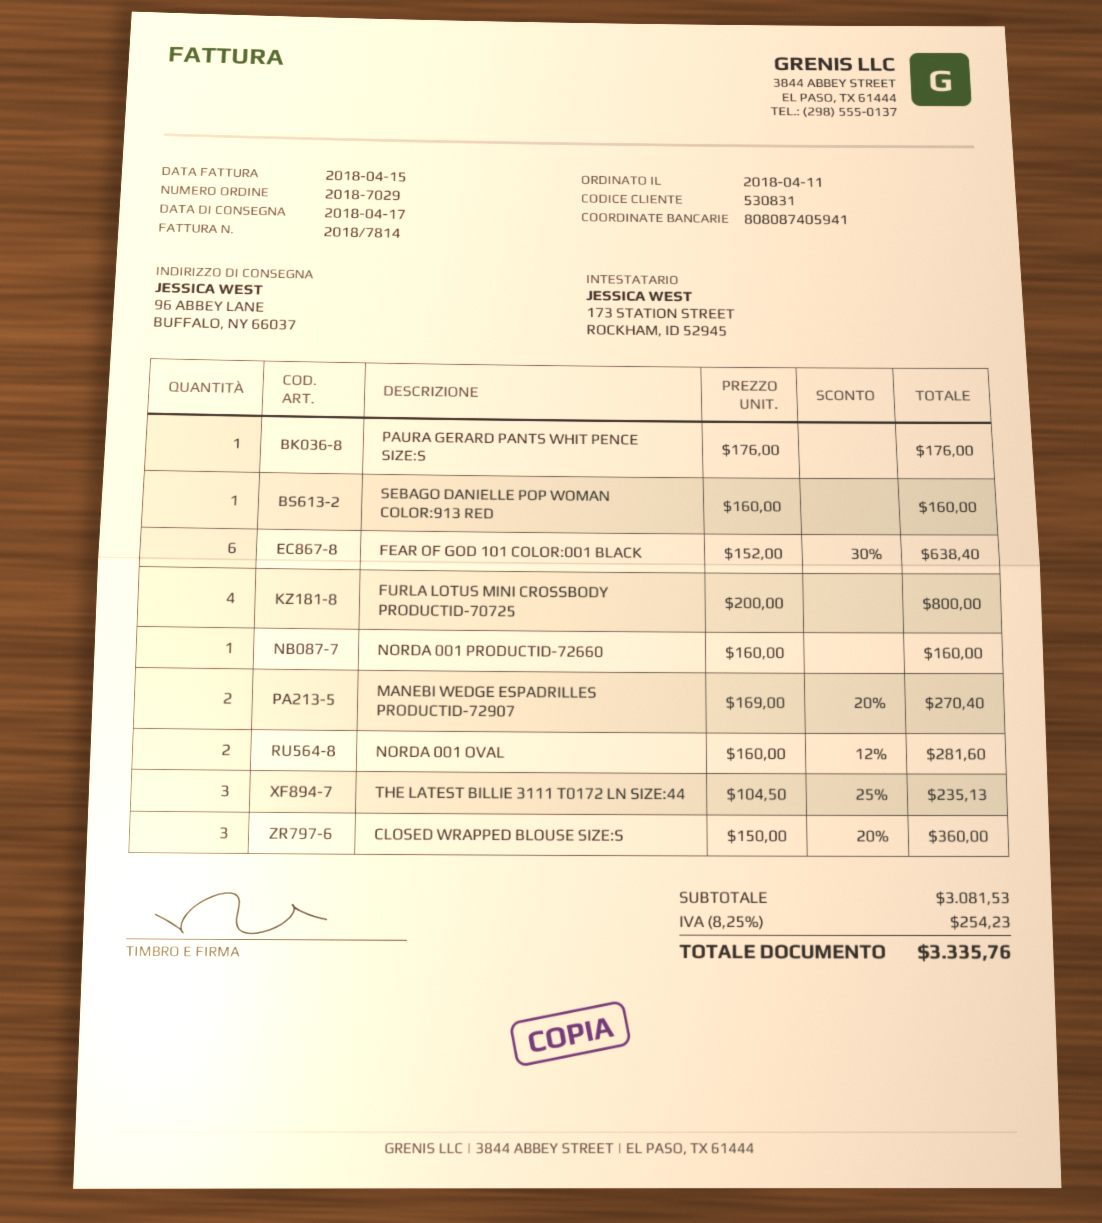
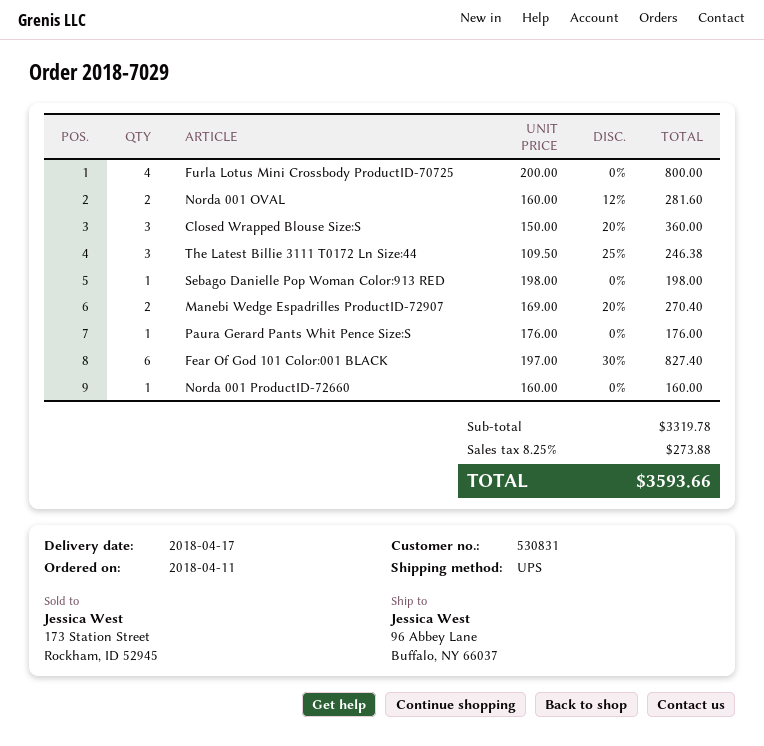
SEBAGO DANIELLE POP WOMAN COLOR:913 RED: 1 x 160.00 = 160.00 -> 1 x 198.00 = 198.00
FEAR OF GOD 101 COLOR:001 BLACK: 6 x 152.00 - 30% = 638.40 -> 6 x 197.00 - 30% = 827.40
THE LATEST BILLIE 3111 T0172 LN SIZE:44: 3 x 104.50 - 25% = 235.13 -> 3 x 109.50 - 25% = 246.38
subtotal: 3081.53 -> 3319.78
tax: 8.25% = 254.23 -> 8.25% = 273.88
total: 3335.76 -> 3593.66

